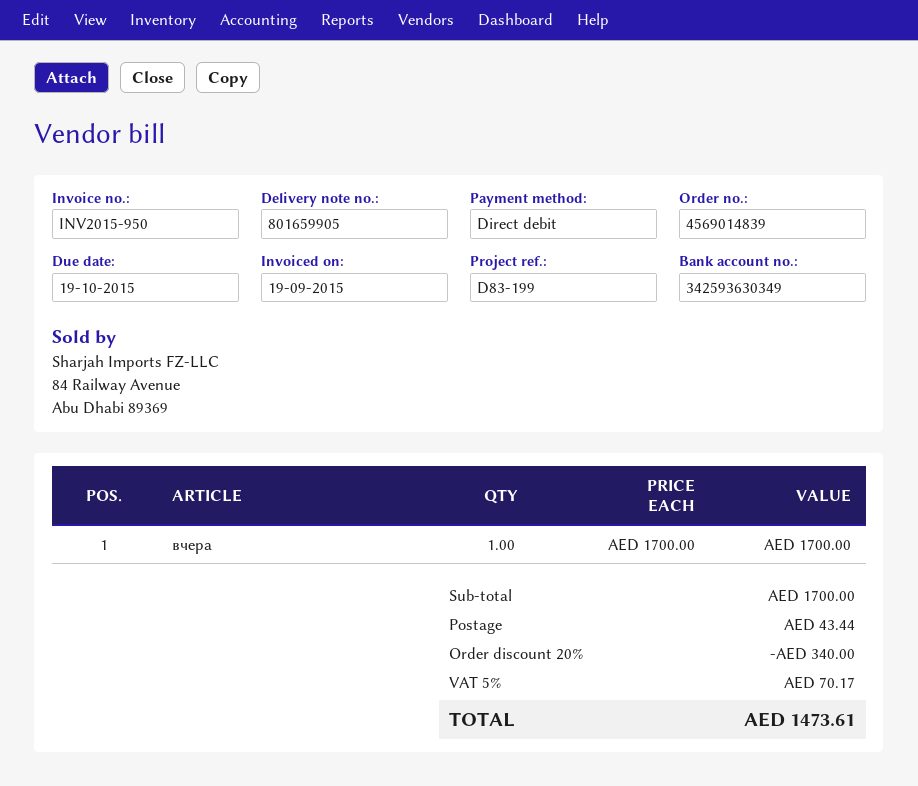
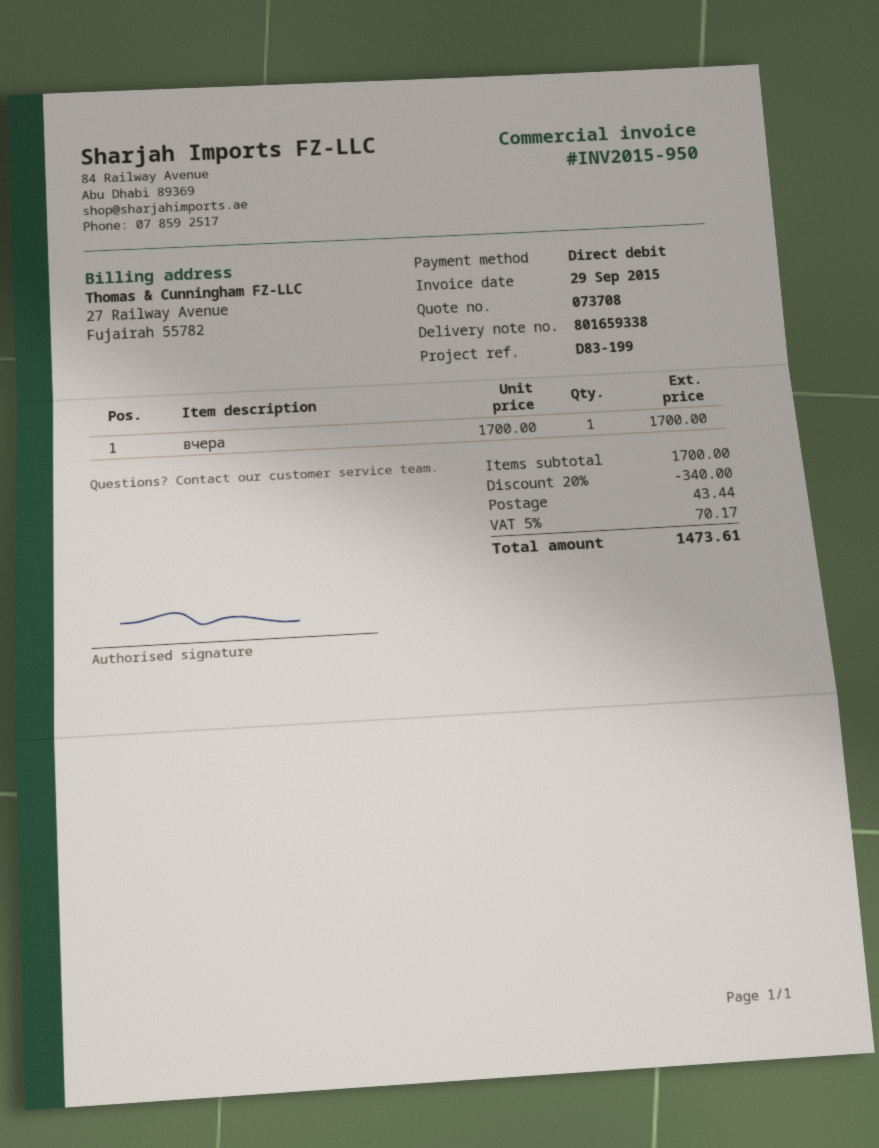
delivery note number: 801659905 -> 801659338
invoice date: 2015-09-19 -> 2015-09-29

